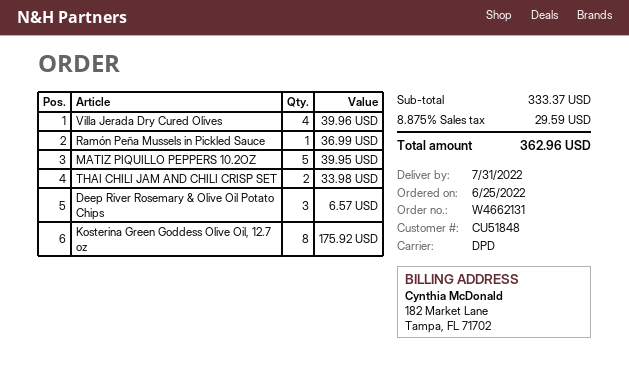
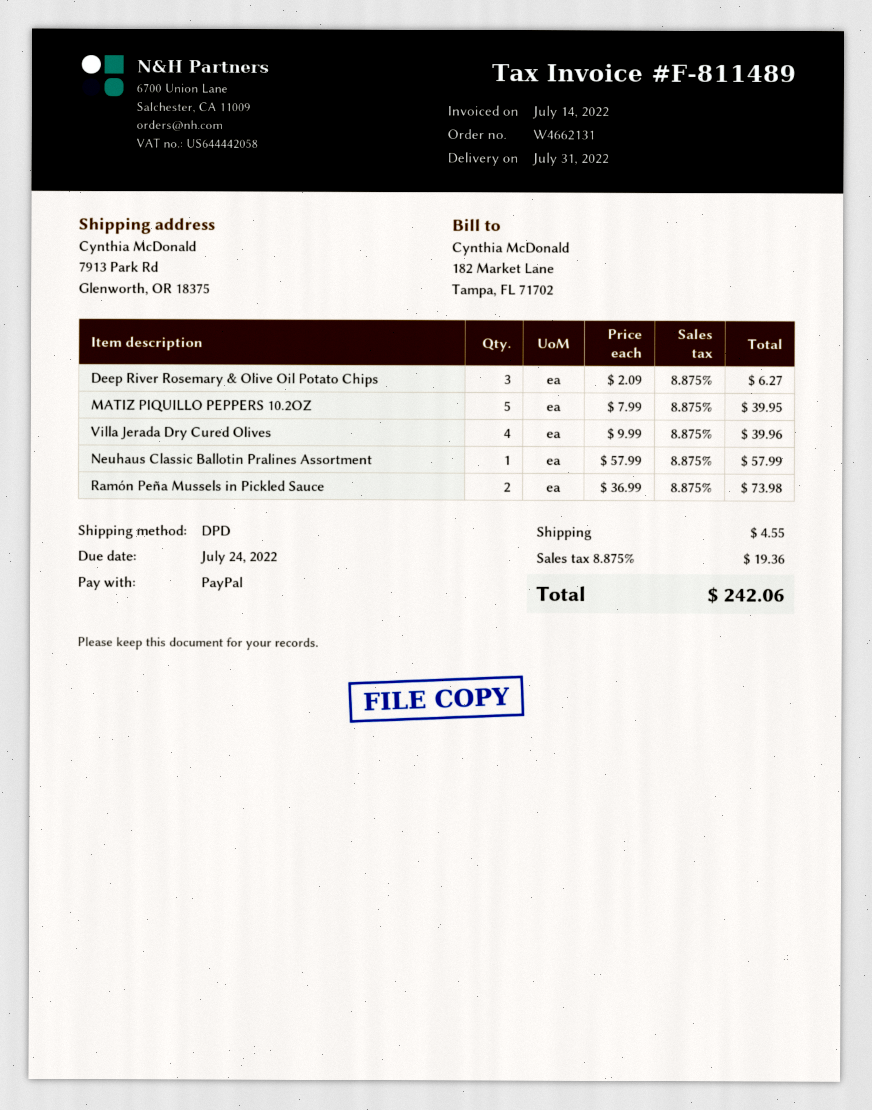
Ramón Peña Mussels in Pickled Sauce: 1 for 36.99 -> 2 for 73.98
THAI CHILI JAM AND CHILI CRISP SET: 2 for 33.98 -> none
Deep River Rosemary & Olive Oil Potato Chips: 3 for 6.57 -> 3 for 6.27
Kosterina Green Goddess Olive Oil, 12.7 oz: 8 for 175.92 -> none
Neuhaus Classic Ballotin Pralines Assortment: none -> 1 for 57.99
shipping: none -> 4.55
tax: 8.875% = 29.59 -> 8.875% = 19.36
total: 362.96 -> 242.06

